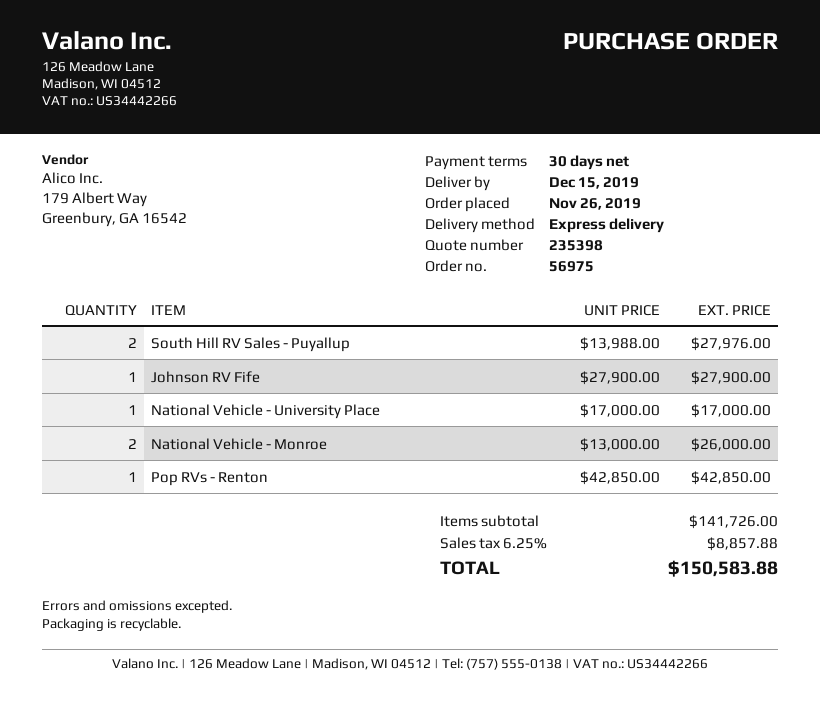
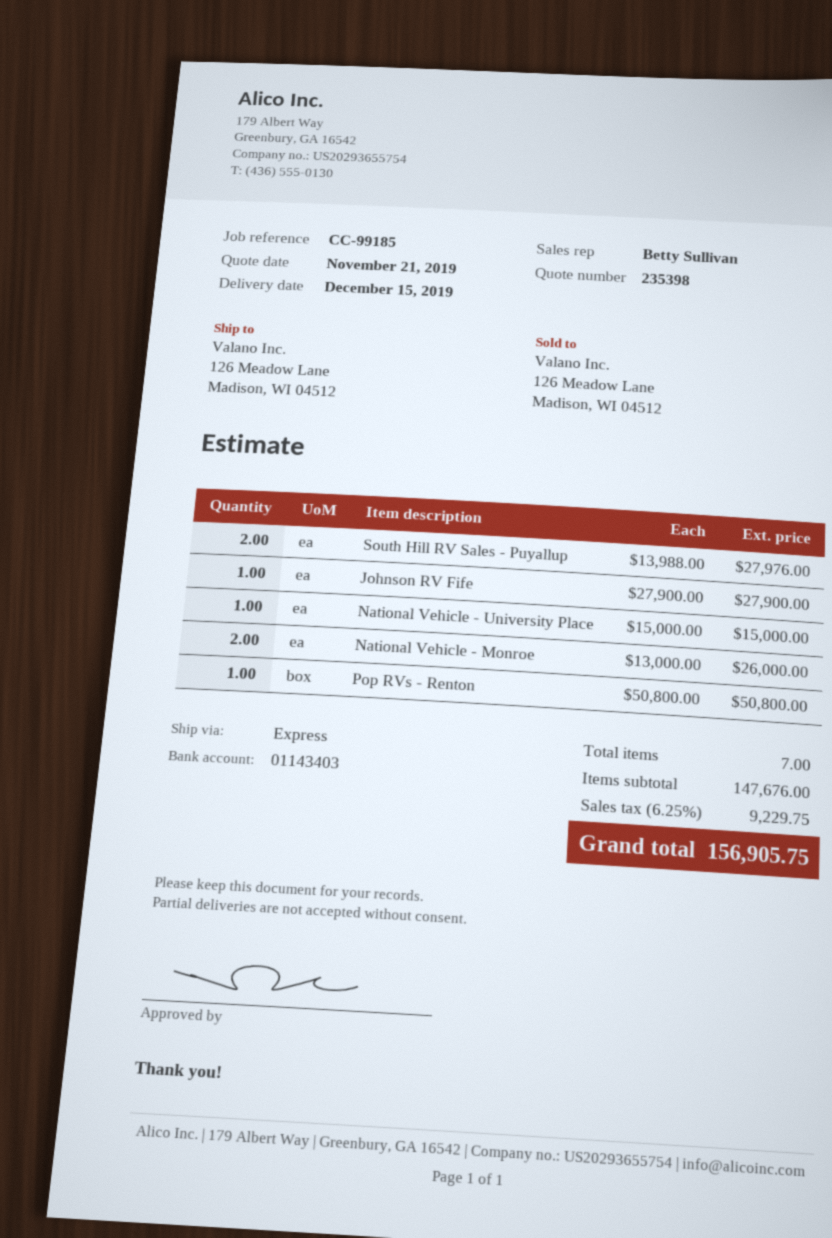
National Vehicle - University Place: 1 x 17000.00 = 17000.00 -> 1 x 15000.00 = 15000.00
Pop RVs - Renton: 1 x 42850.00 = 42850.00 -> 1 x 50800.00 = 50800.00
subtotal: 141726.00 -> 147676.00
tax: 6.25% = 8857.88 -> 6.25% = 9229.75
total: 150583.88 -> 156905.75

